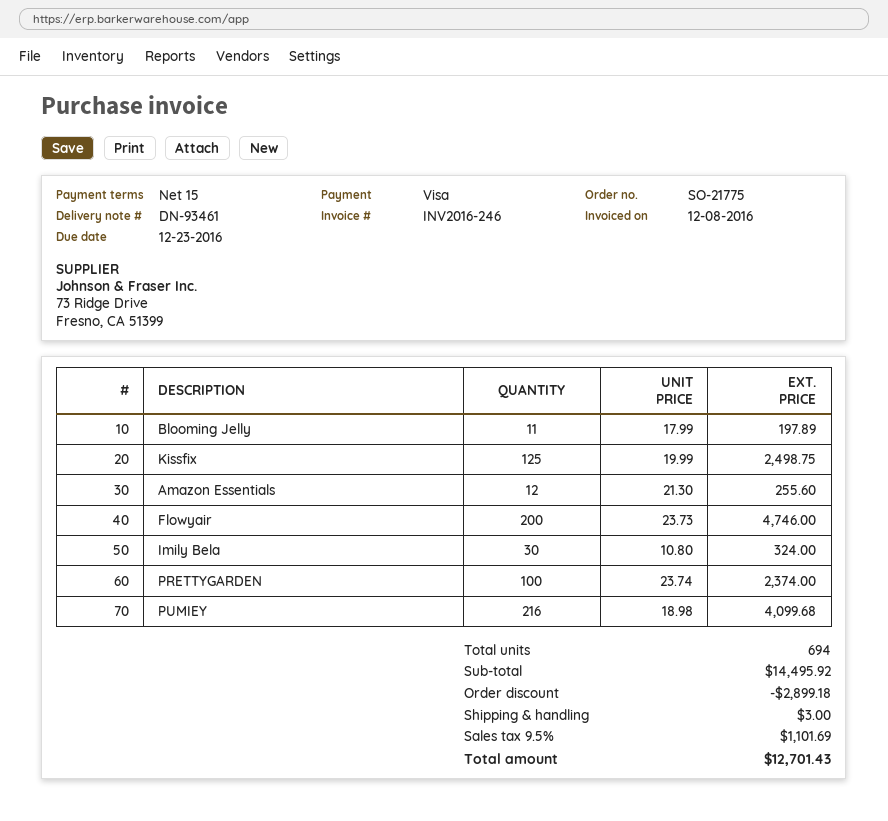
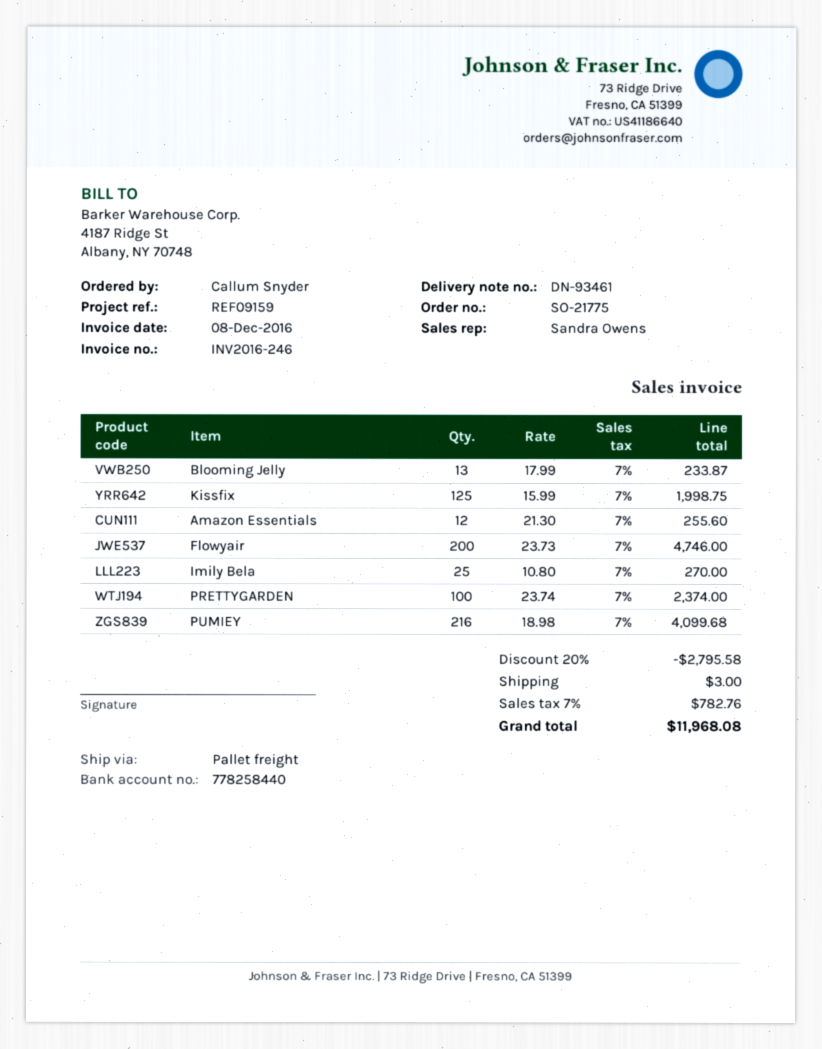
Blooming Jelly: 11 x 17.99 = 197.89 -> 13 x 17.99 = 233.87
Kissfix: 125 x 19.99 = 2498.75 -> 125 x 15.99 = 1998.75
Imily Bela: 30 x 10.80 = 324.00 -> 25 x 10.80 = 270.00
discount: 2899.18 -> 2795.58
tax: 9.5% = 1101.69 -> 7% = 782.76
total: 12701.43 -> 11968.08

